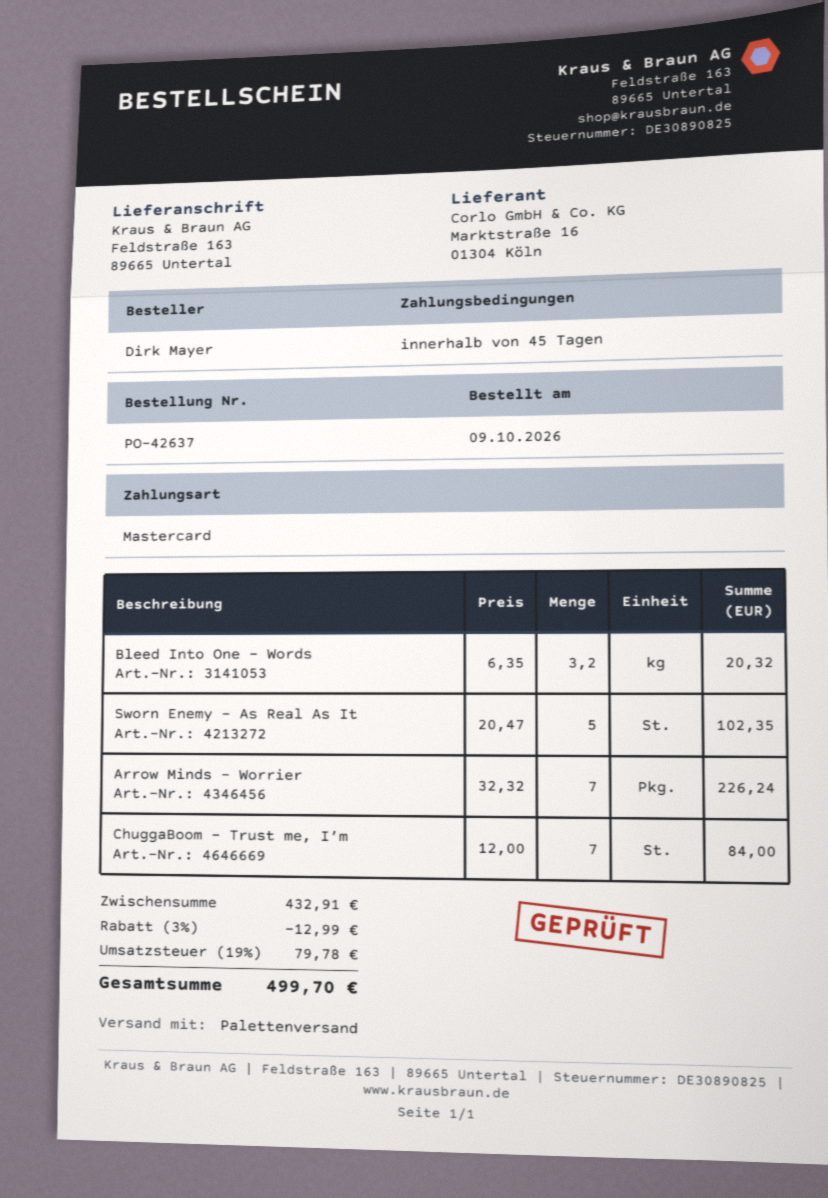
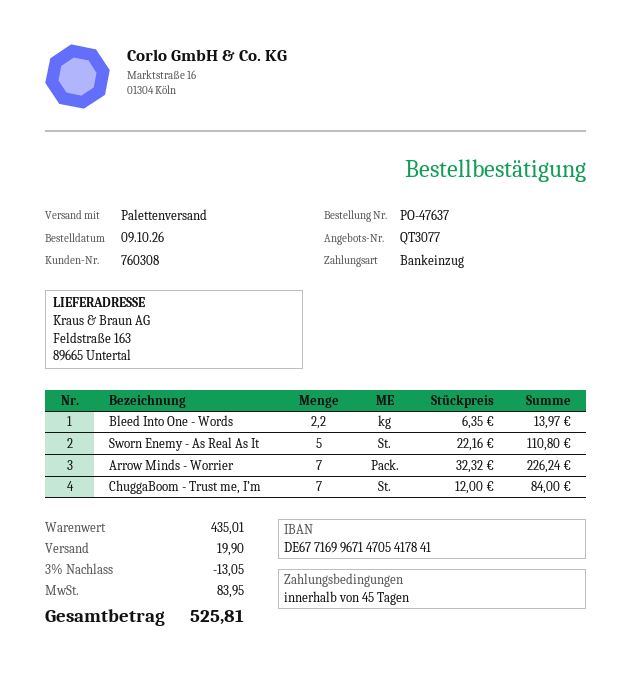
order number: PO-42637 -> PO-47637
payment method: Mastercard -> direct debit
Bleed Into One - Words: 3.2 x 6.35 = 20.32 -> 2.2 x 6.35 = 13.97
Sworn Enemy - As Real As It: 5 x 20.47 = 102.35 -> 5 x 22.16 = 110.80
subtotal: 432.91 -> 435.01
discount: 3% = 12.99 -> 3% = 13.05
shipping: none -> 19.90
tax: 79.78 -> 83.95
total: 499.70 -> 525.81

